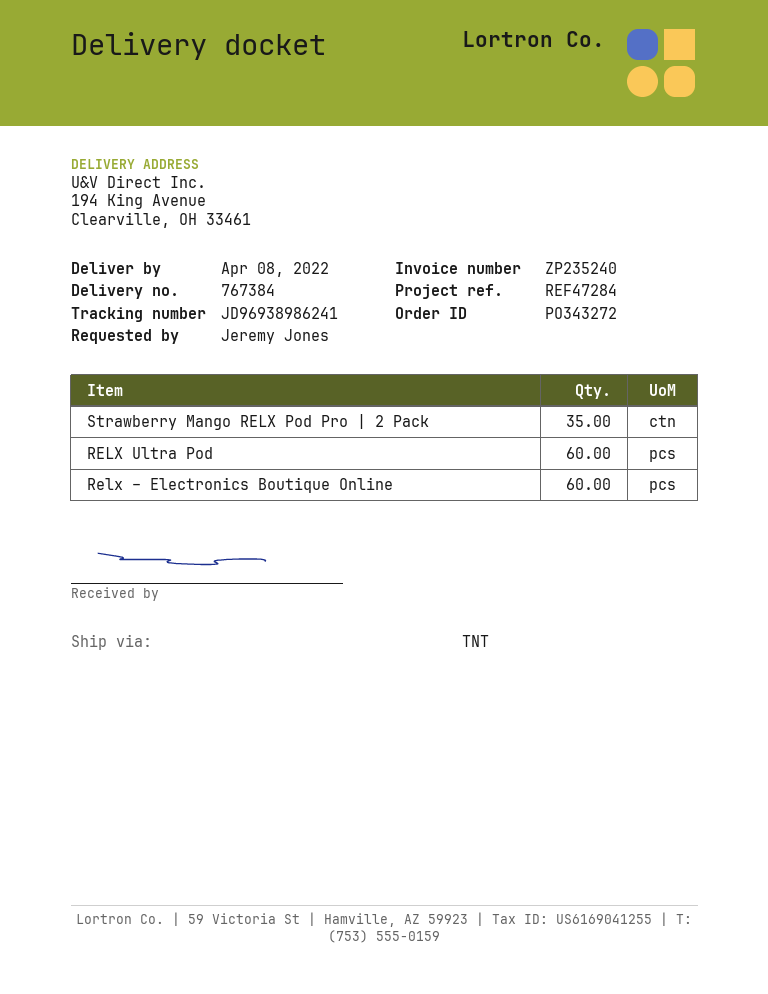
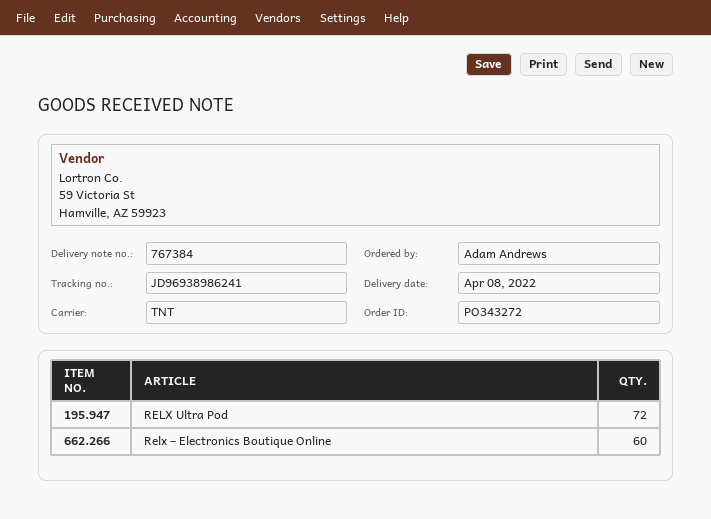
ordered by: Jeremy Jones -> Adam Andrews
Strawberry Mango RELX Pod Pro | 2 Pack: 35 -> none
RELX Ultra Pod: 60 -> 72

